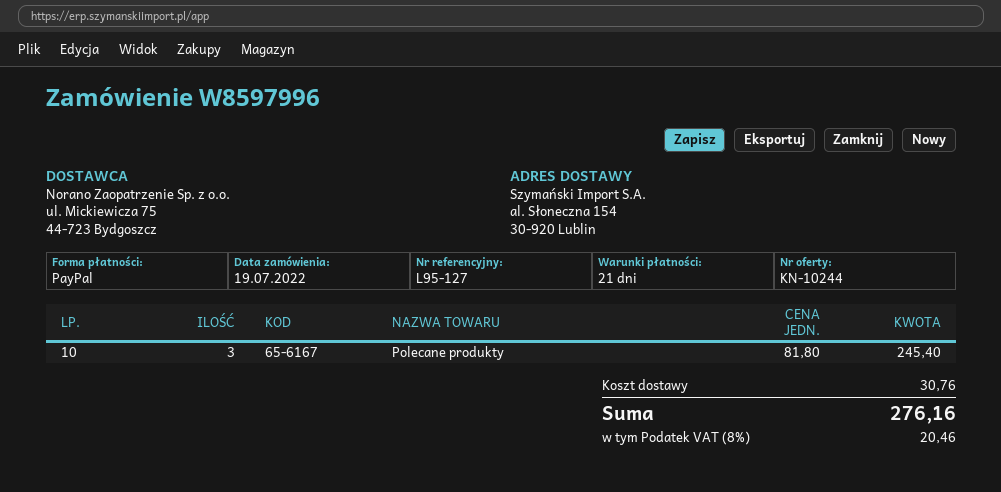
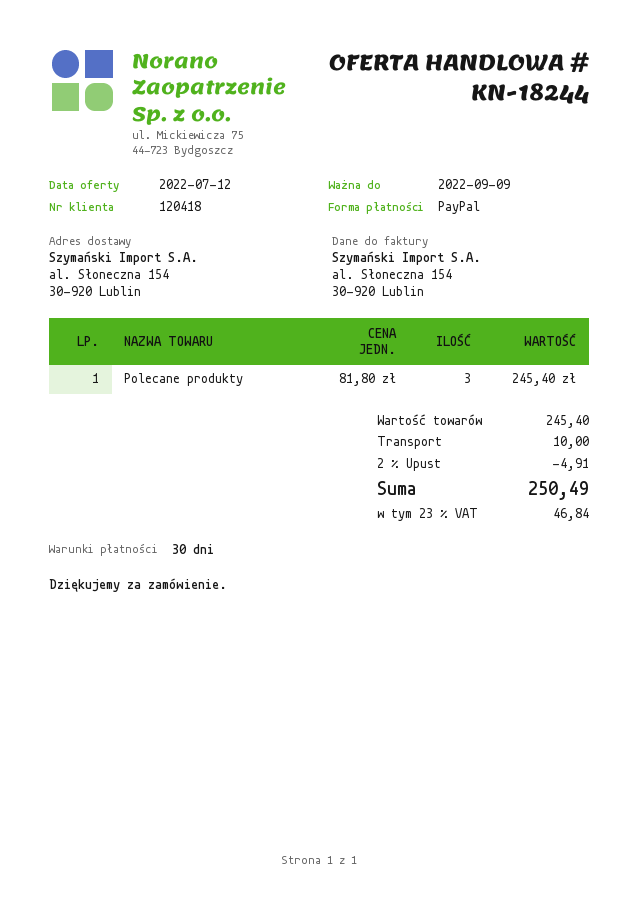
quote number: KN-10244 -> KN-18244
payment terms: 21 days -> 30 days
discount: none -> 2% = 4.91
shipping: 30.76 -> 10.00
tax: 8% = 20.46 -> 23% = 46.84
total: 276.16 -> 250.49

